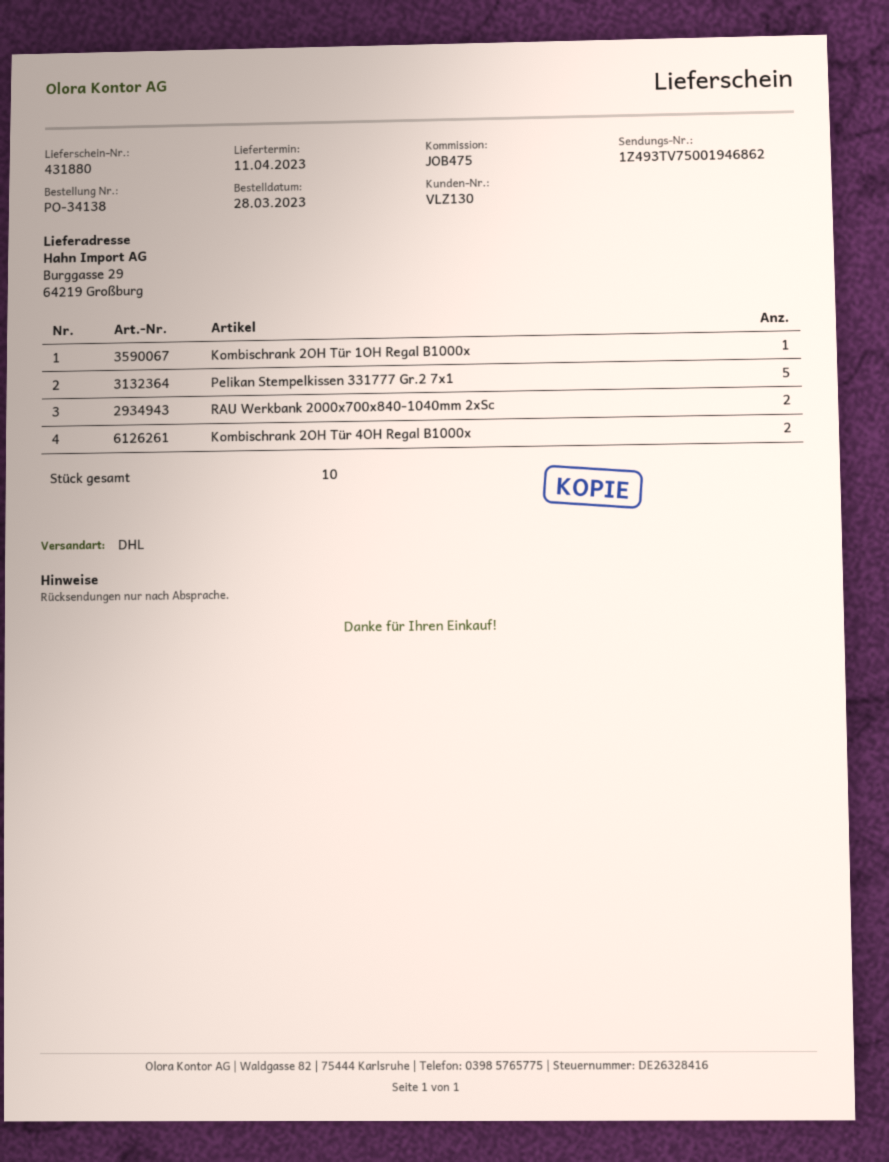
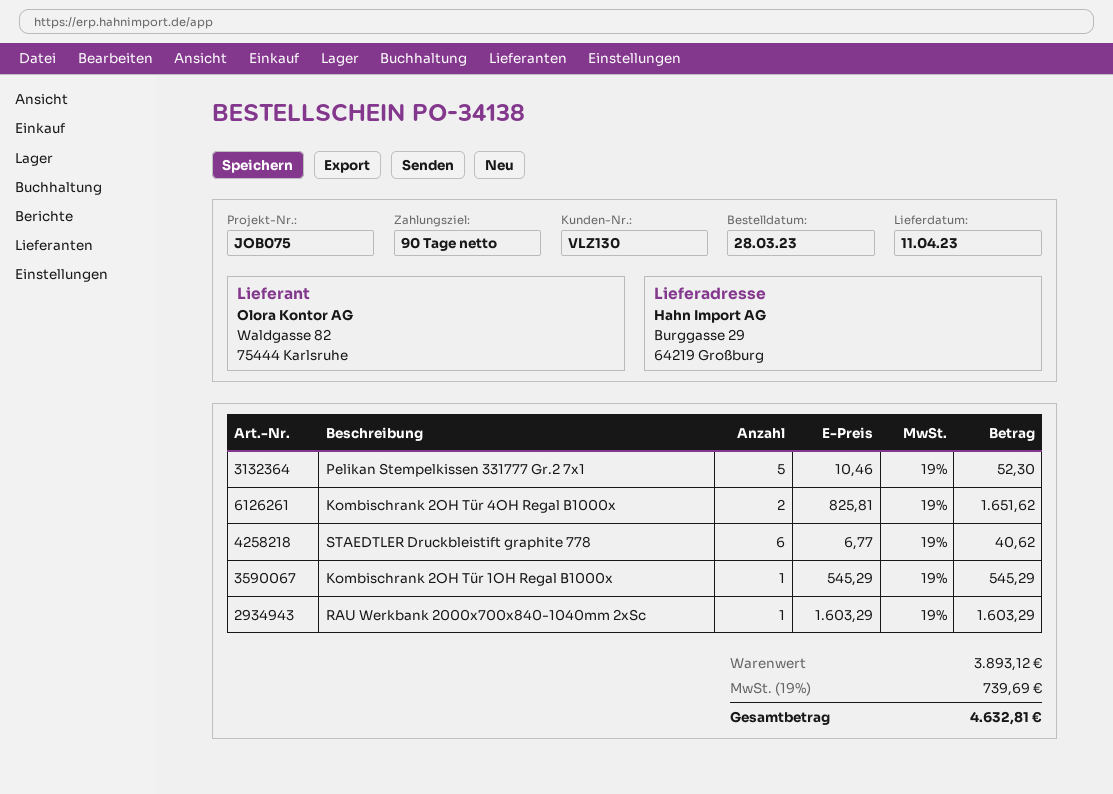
reference: JOB475 -> JOB075
RAU Werkbank 2000x700x840-1040mm 2xSc: 2 -> 1
STAEDTLER Druckbleistift graphite 778: none -> 6

